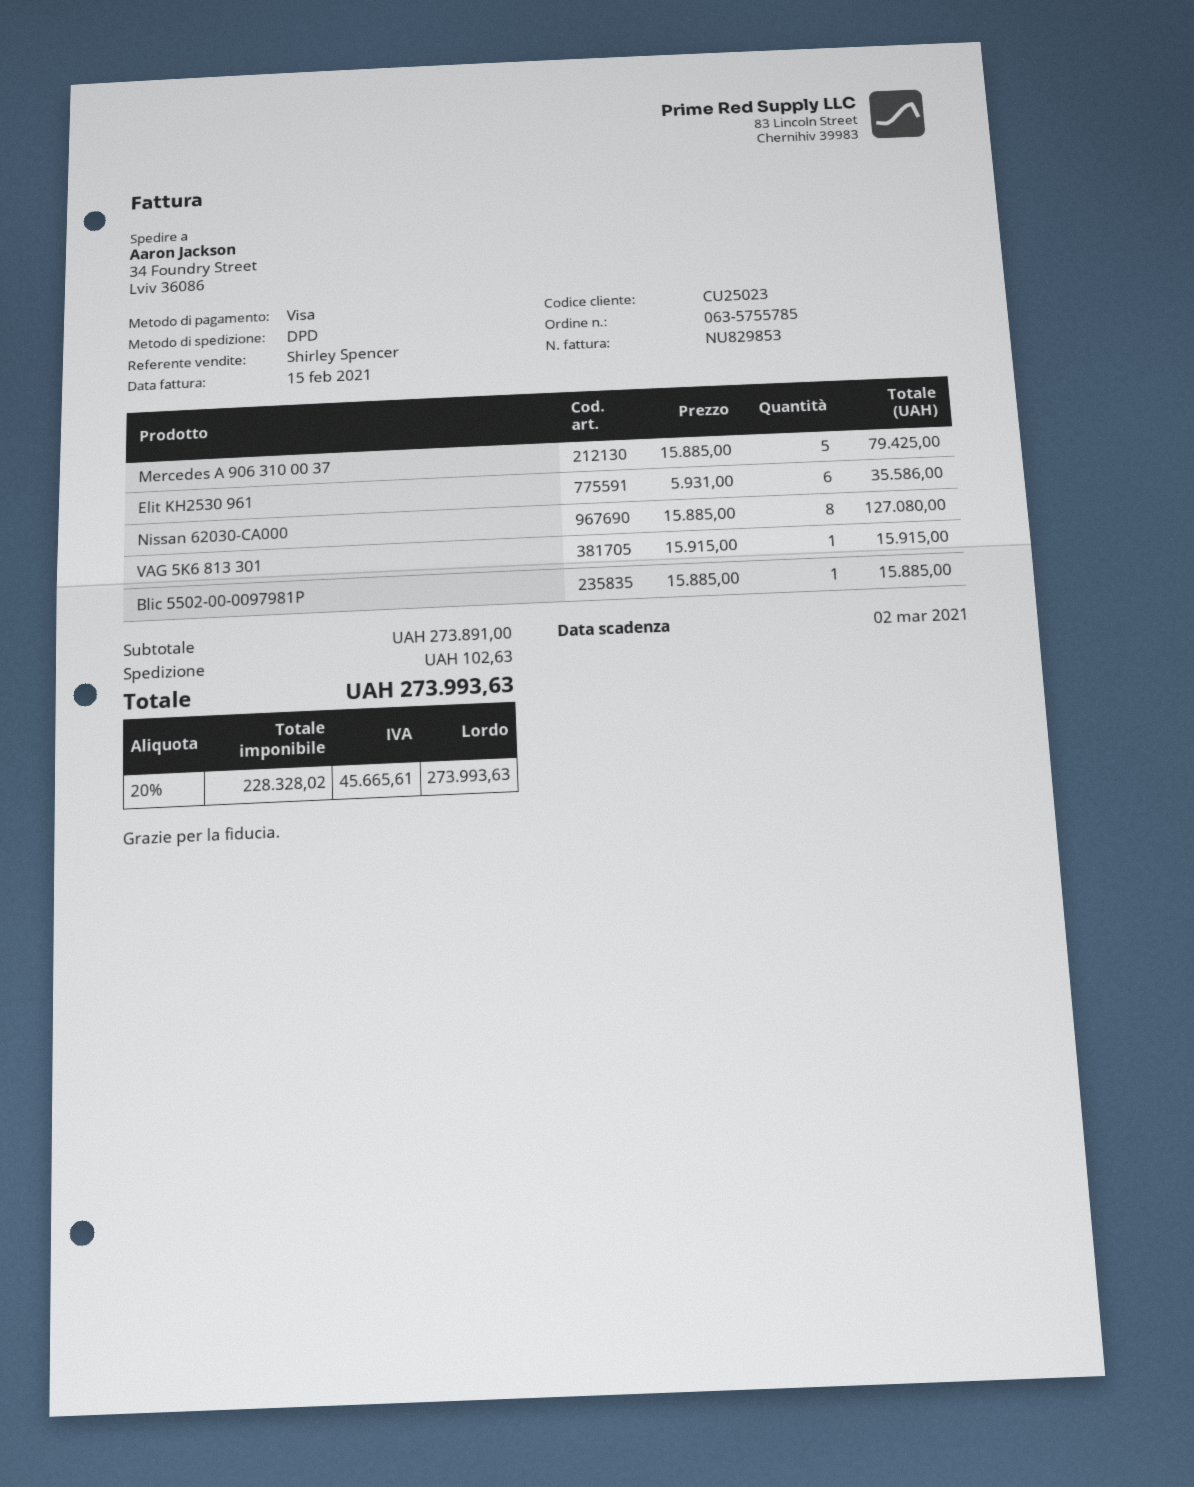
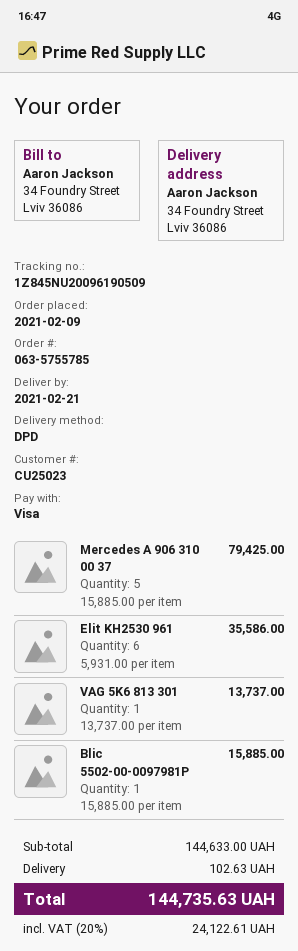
Nissan 62030-CA000: 8 x 15885.00 = 127080.00 -> none
VAG 5K6 813 301: 1 x 15915.00 = 15915.00 -> 1 x 13737.00 = 13737.00
subtotal: 273891.00 -> 144633.00
tax: 20% = 45665.61 -> 20% = 24122.61
total: 273993.63 -> 144735.63

